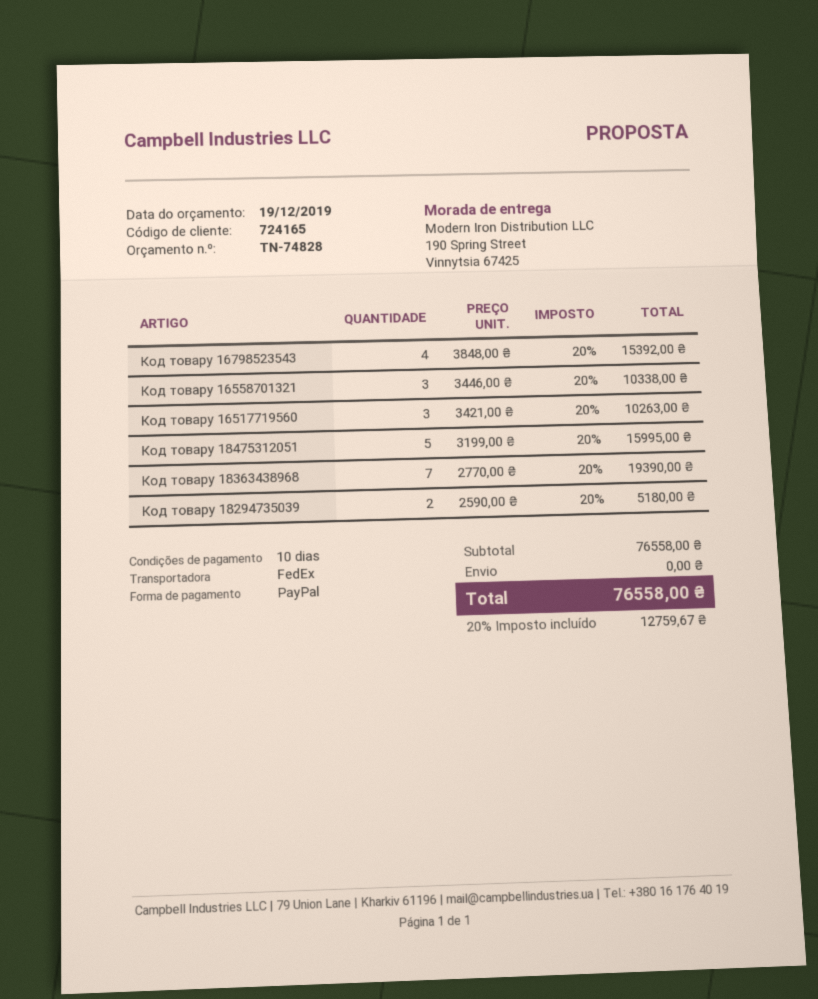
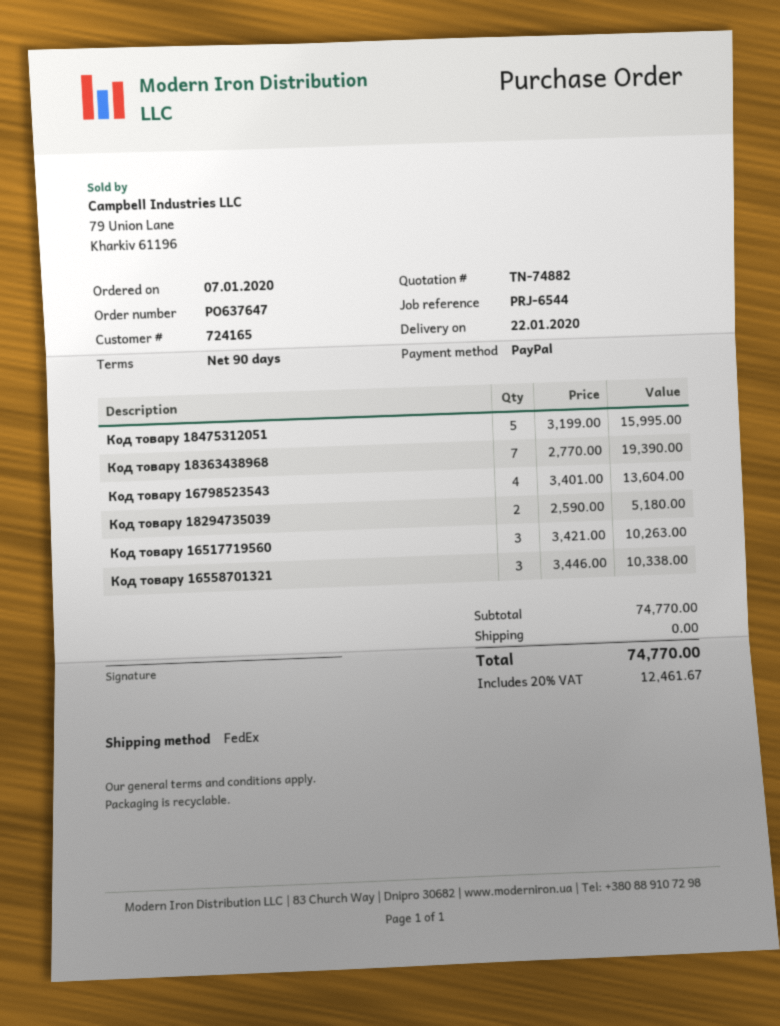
quote number: TN-74828 -> TN-74882
payment terms: 10 days -> 90 days
Код товару 16798523543: 4 x 3848.00 = 15392.00 -> 4 x 3401.00 = 13604.00
subtotal: 76558.00 -> 74770.00
tax: 20% = 12759.67 -> 20% = 12461.67
total: 76558.00 -> 74770.00

